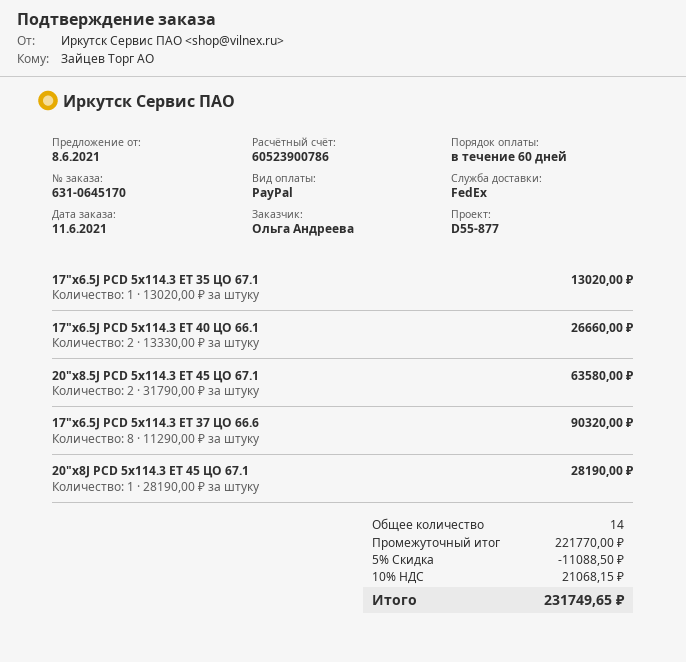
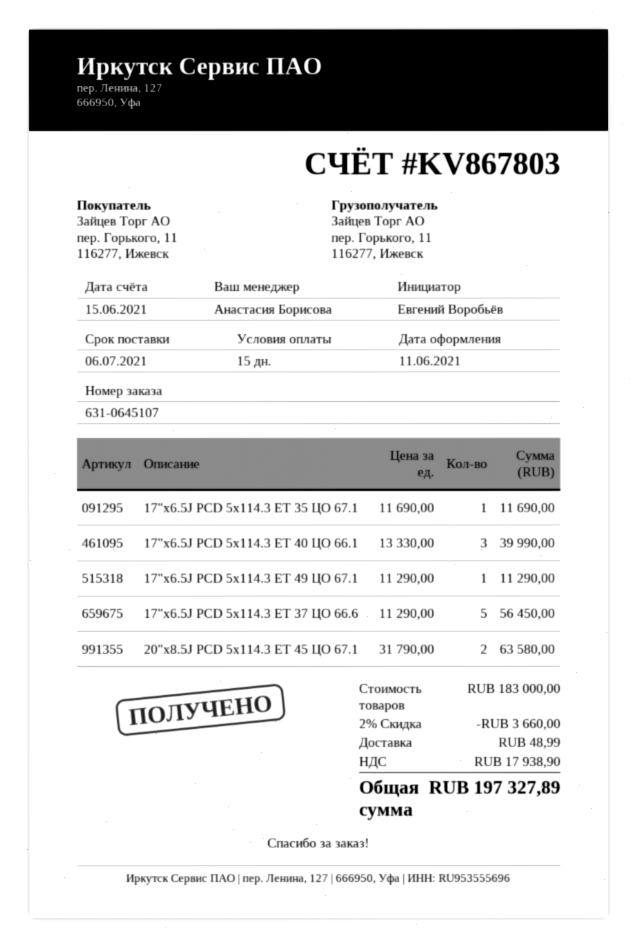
order number: 631-0645170 -> 631-0645107
payment terms: 60 days -> 15 days
ordered by: Ольга Андреева -> Евгений Воробьёв
17"x6.5J PCD 5x114.3 ЕТ 35 ЦО 67.1: 1 x 13020.00 = 13020.00 -> 1 x 11690.00 = 11690.00
17"x6.5J PCD 5x114.3 ЕТ 40 ЦО 66.1: 2 x 13330.00 = 26660.00 -> 3 x 13330.00 = 39990.00
17"x6.5J PCD 5x114.3 ЕТ 37 ЦО 66.6: 8 x 11290.00 = 90320.00 -> 5 x 11290.00 = 56450.00
20"x8J PCD 5x114.3 ЕТ 45 ЦО 67.1: 1 x 28190.00 = 28190.00 -> none
17"x6.5J PCD 5x114.3 ЕТ 49 ЦО 67.1: none -> 1 x 11290.00 = 11290.00
subtotal: 221770.00 -> 183000.00
discount: 5% = 11088.50 -> 2% = 3660.00
shipping: none -> 48.99
tax: 21068.15 -> 17938.90
total: 231749.65 -> 197327.89

